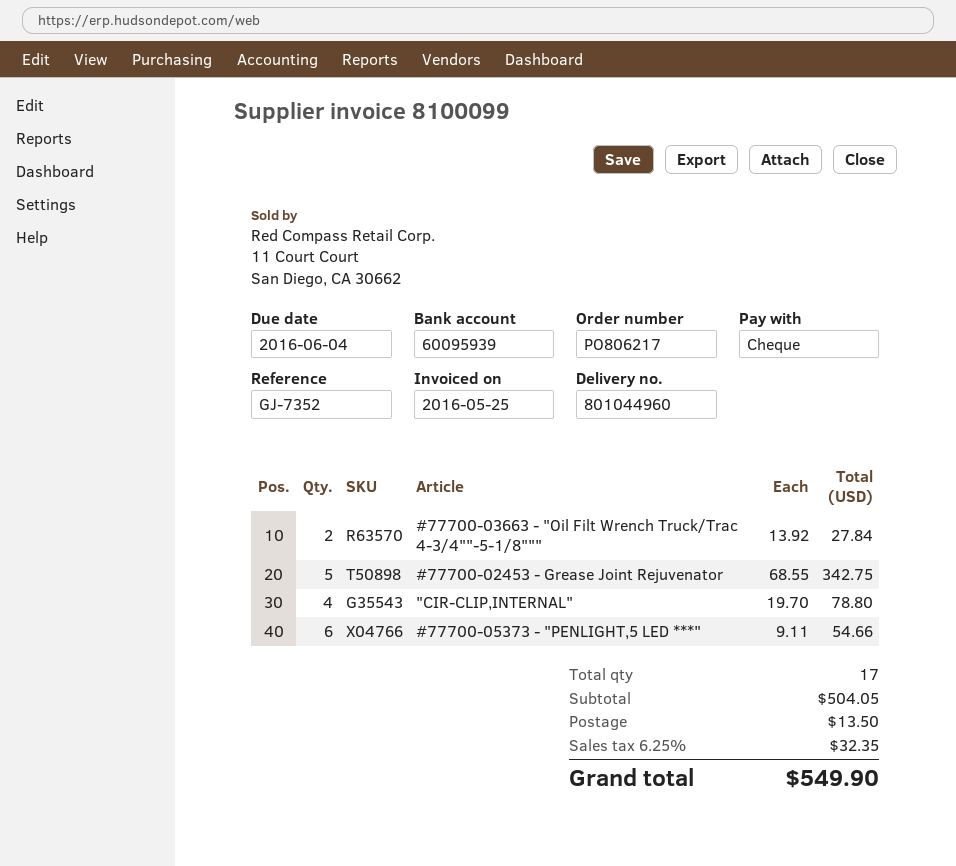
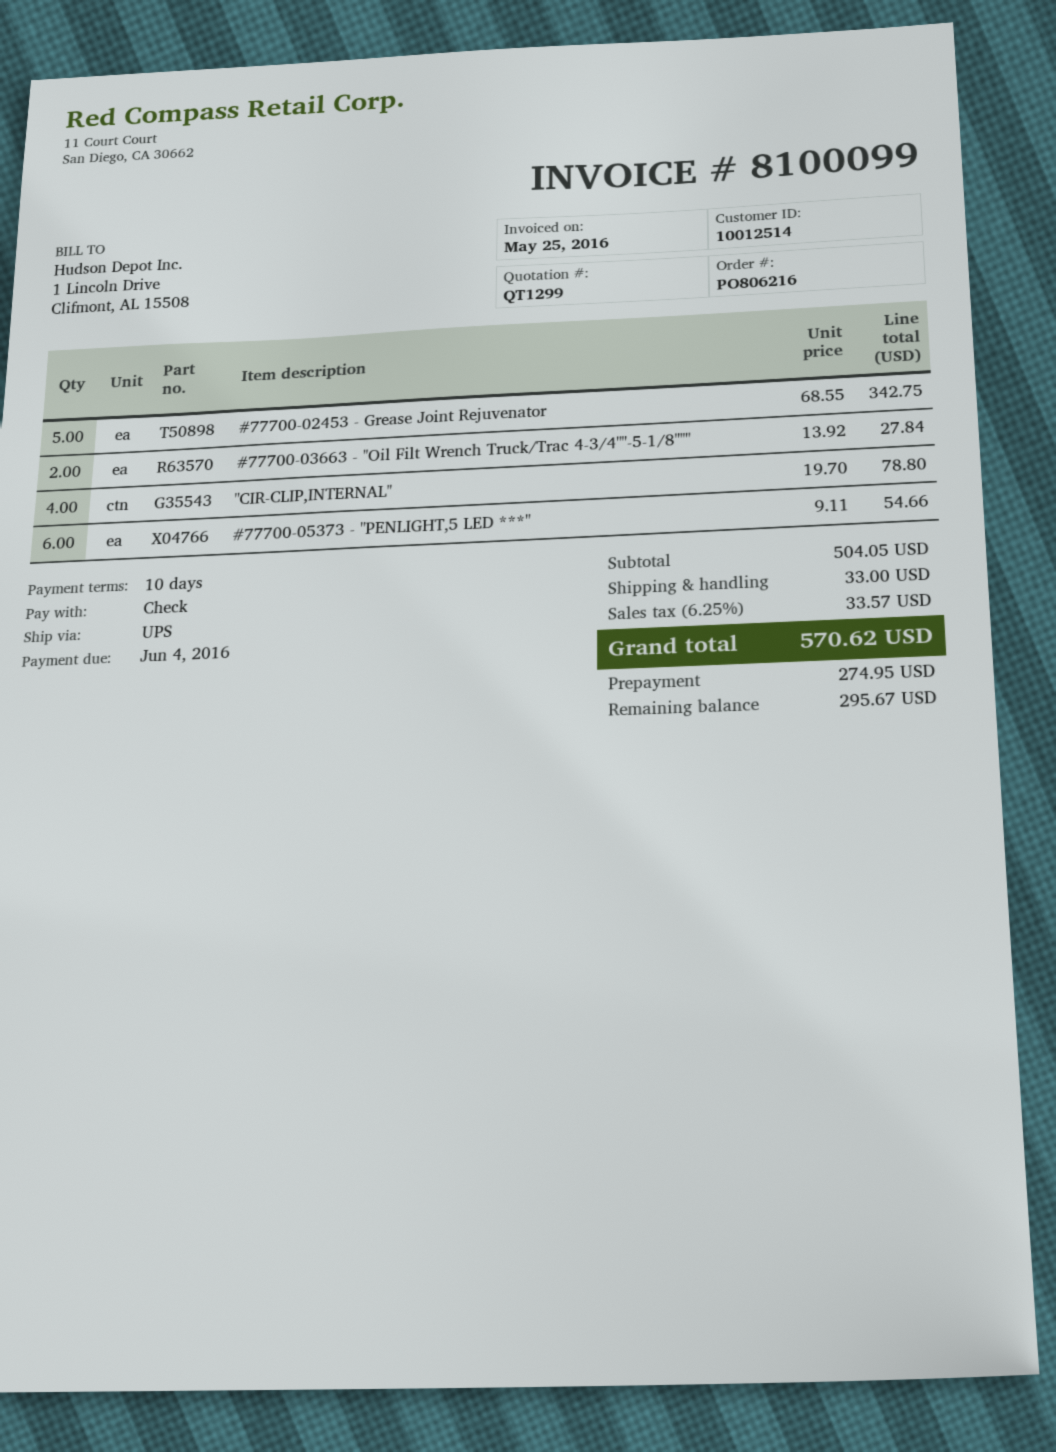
order number: PO806217 -> PO806216
shipping: 13.50 -> 33.00
tax: 6.25% = 32.35 -> 6.25% = 33.57
total: 549.90 -> 570.62

